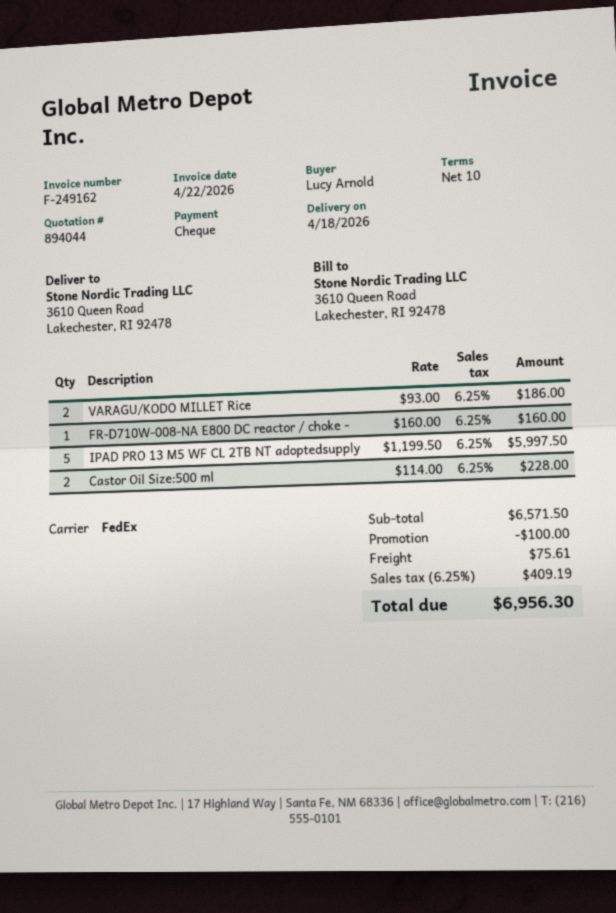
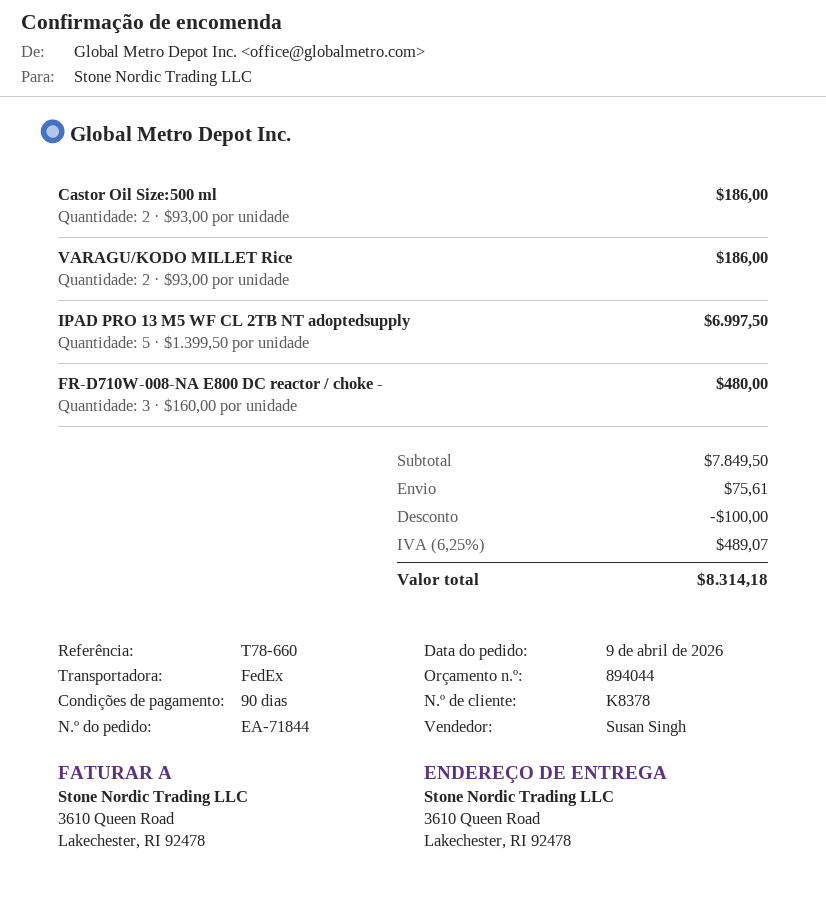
payment terms: 10 days -> 90 days
FR-D710W-008-NA E800 DC reactor / choke -: 1 x 160.00 = 160.00 -> 3 x 160.00 = 480.00
IPAD PRO 13 M5 WF CL 2TB NT adoptedsupply: 5 x 1199.50 = 5997.50 -> 5 x 1399.50 = 6997.50
Castor Oil Size:500 ml: 2 x 114.00 = 228.00 -> 2 x 93.00 = 186.00
subtotal: 6571.50 -> 7849.50
tax: 6.25% = 409.19 -> 6.25% = 489.07
total: 6956.30 -> 8314.18

